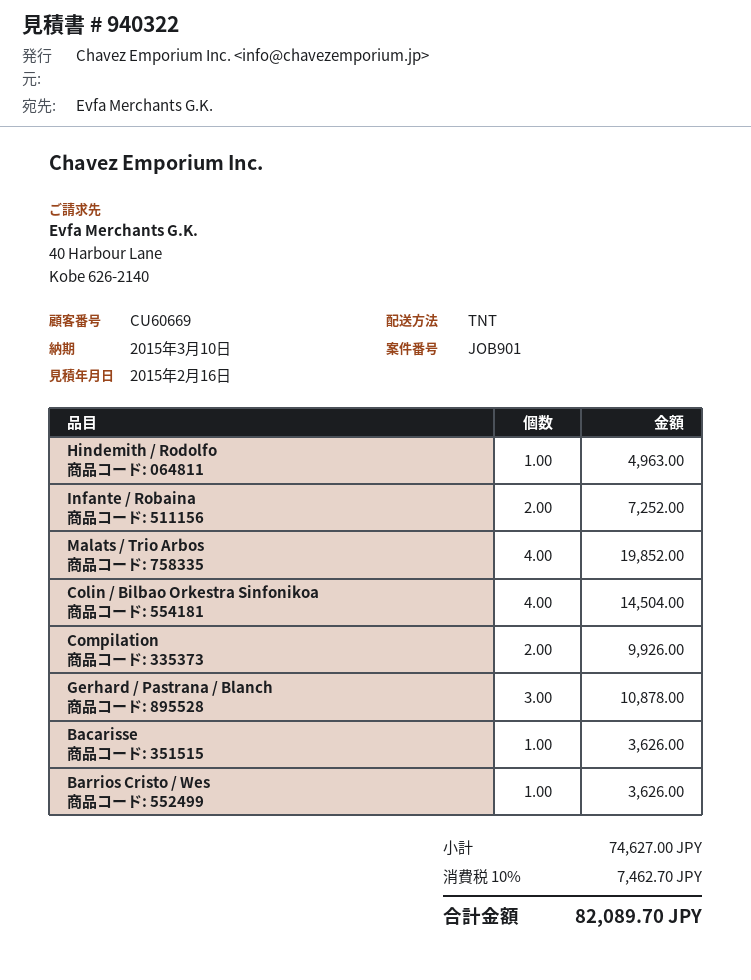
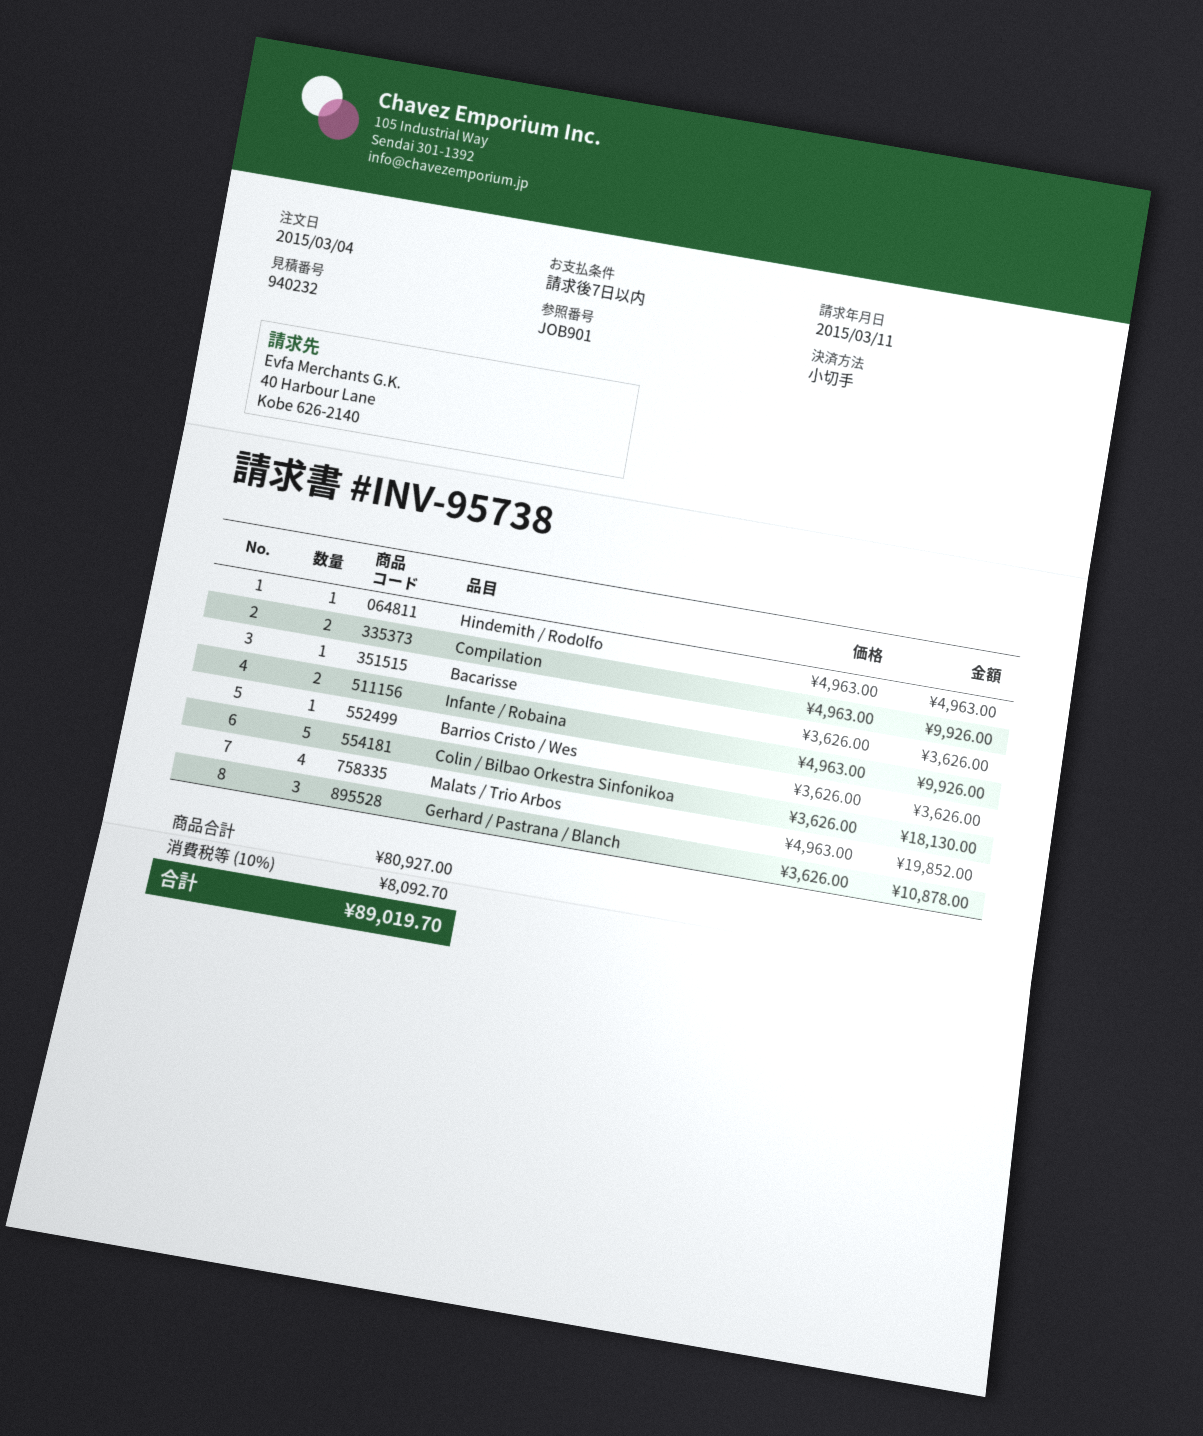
quote number: 940322 -> 940232
Infante / Robaina: 2 for 7252.00 -> 2 for 9926.00
Colin / Bilbao Orkestra Sinfonikoa: 4 for 14504.00 -> 5 for 18130.00
subtotal: 74627.00 -> 80927.00
tax: 10% = 7462.70 -> 10% = 8092.70
total: 82089.70 -> 89019.70

